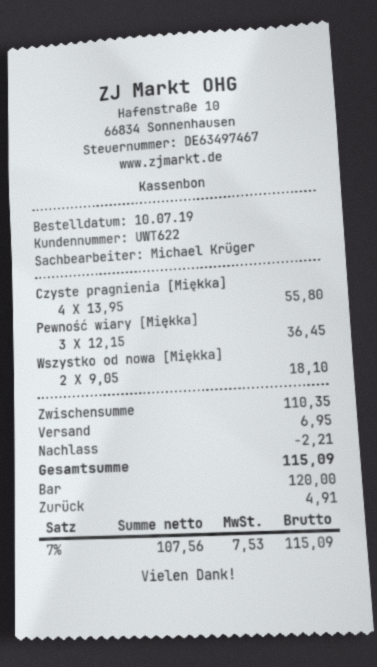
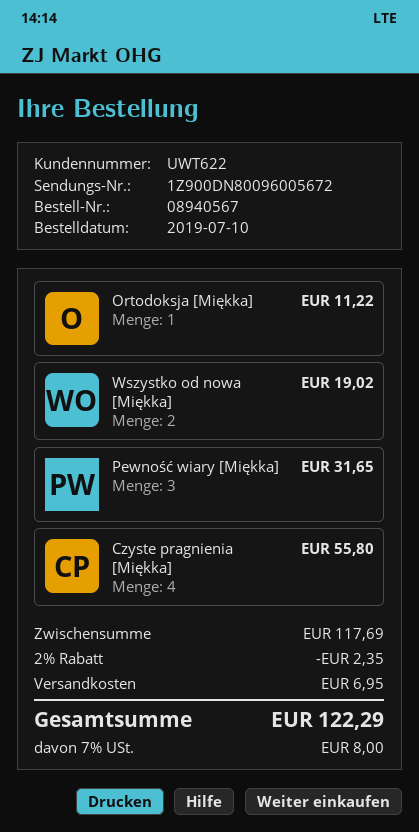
Pewność wiary [Miękka]: 3 for 36.45 -> 3 for 31.65
Wszystko od nowa [Miękka]: 2 for 18.10 -> 2 for 19.02
Ortodoksja [Miękka]: none -> 1 for 11.22
subtotal: 110.35 -> 117.69
discount: 2.21 -> 2.35
tax: 7% = 7.53 -> 7% = 8.00
total: 115.09 -> 122.29

